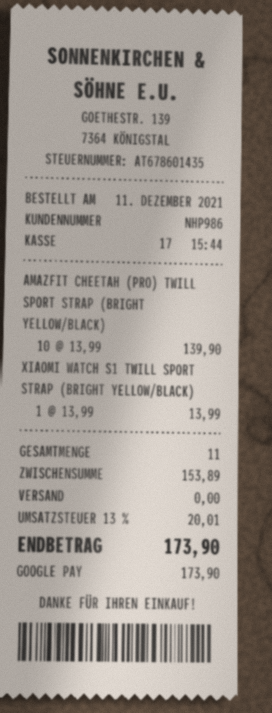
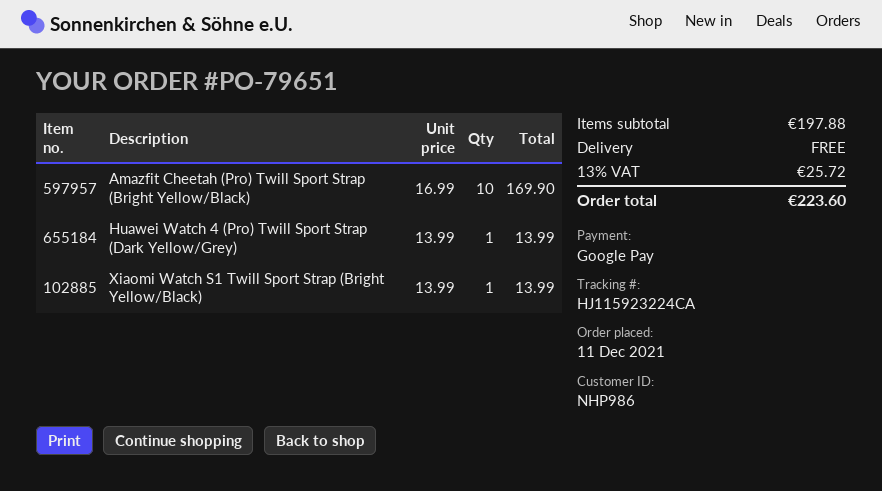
AMAZFIT CHEETAH (PRO) TWILL SPORT STRAP (BRIGHT YELLOW/BLACK): 10 x 13.99 = 139.90 -> 10 x 16.99 = 169.90
Huawei Watch 4 (Pro) Twill Sport Strap (Dark Yellow/Grey): none -> 1 x 13.99 = 13.99
subtotal: 153.89 -> 197.88
tax: 13% = 20.01 -> 13% = 25.72
total: 173.90 -> 223.60

